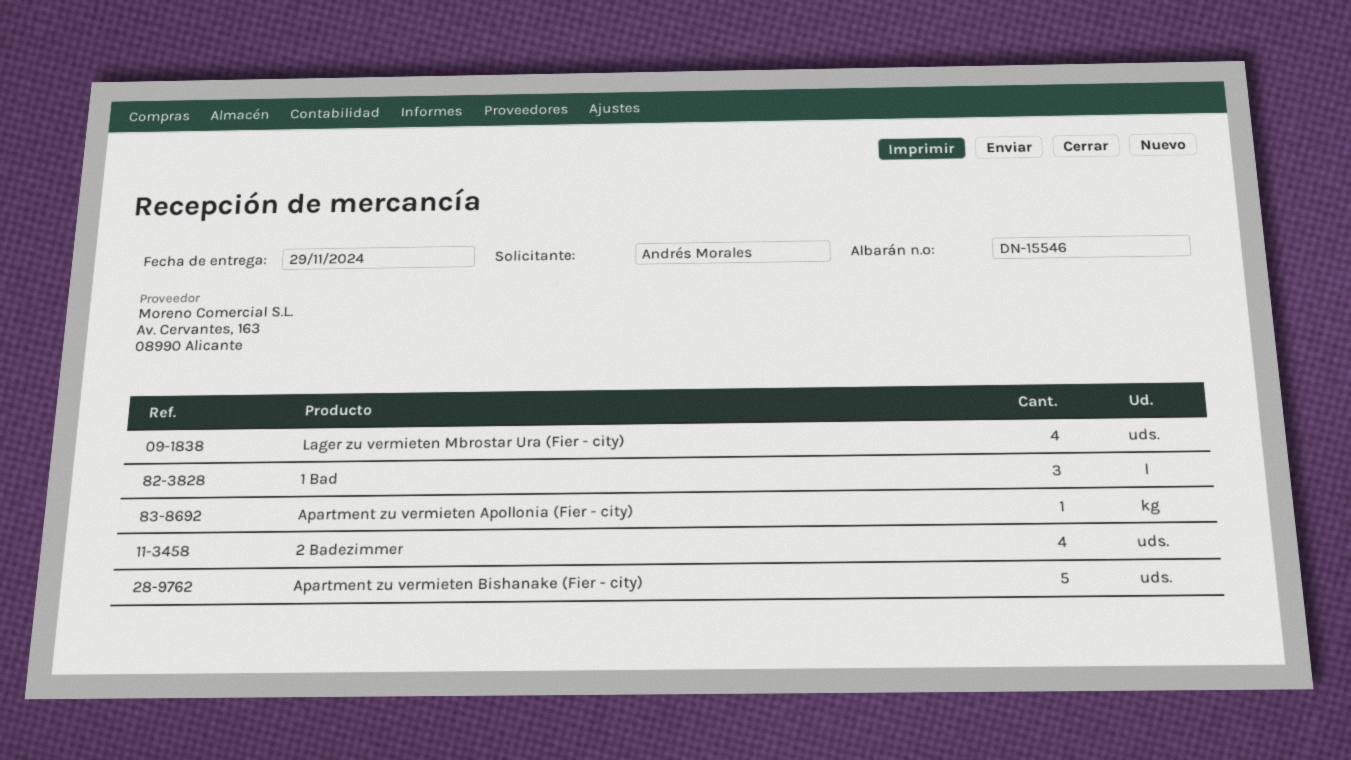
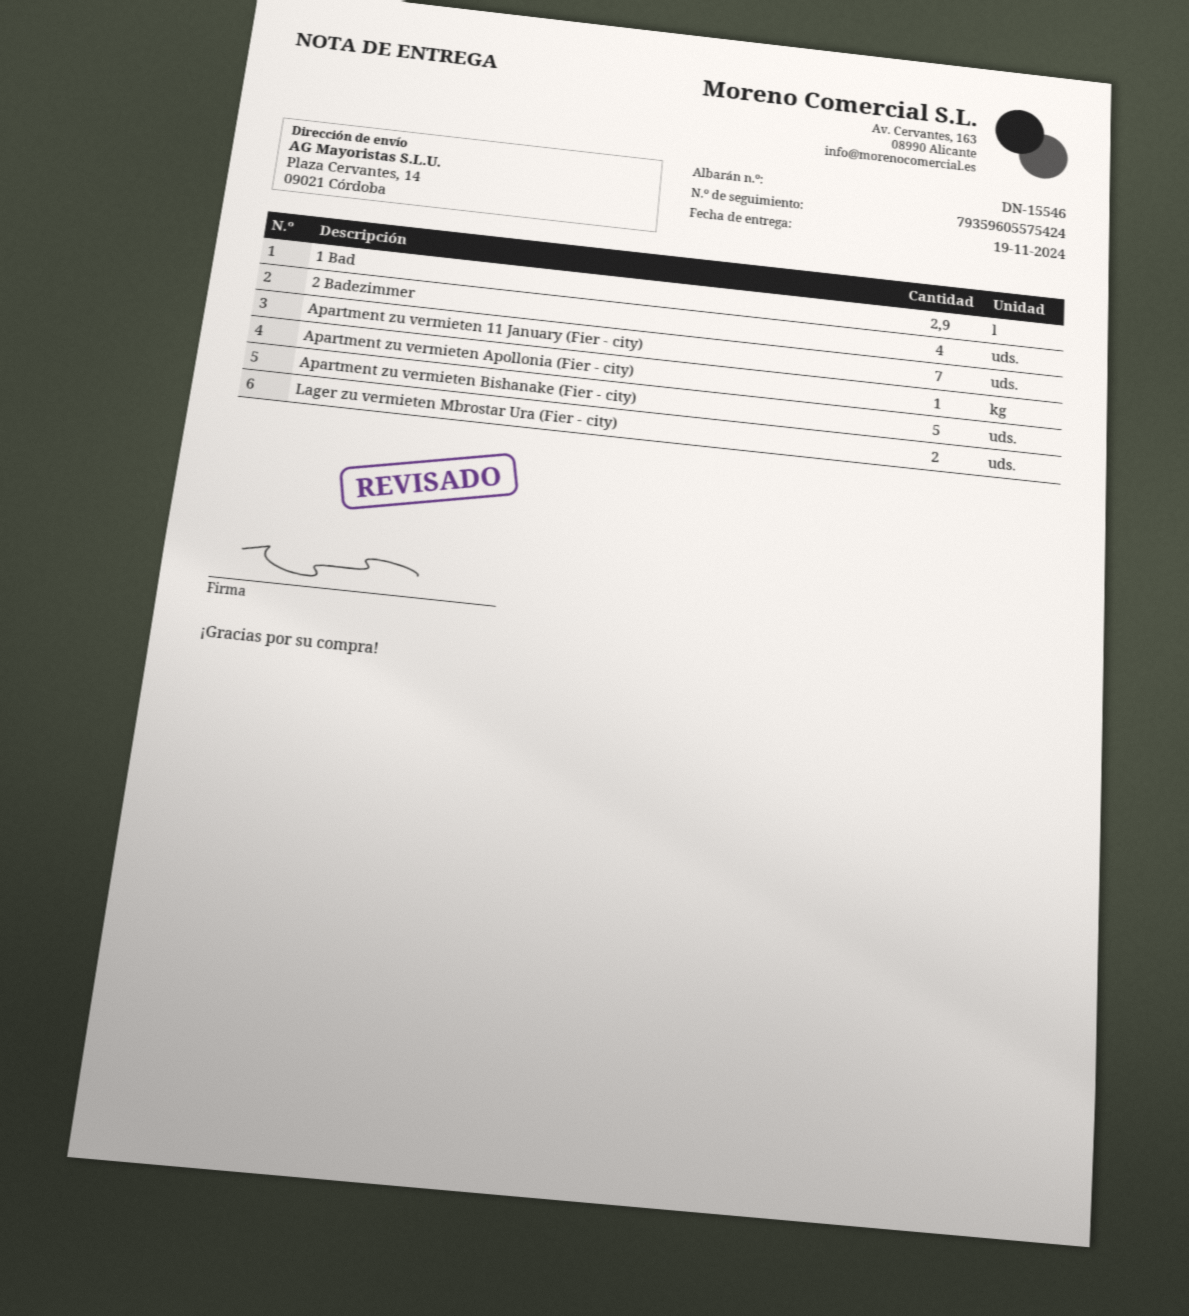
delivery date: 2024-11-29 -> 2024-11-19
Lager zu vermieten Mbrostar Ura (Fier - city): 4 -> 2
1 Bad: 3 -> 2.9
Apartment zu vermieten 11 January (Fier - city): none -> 7

